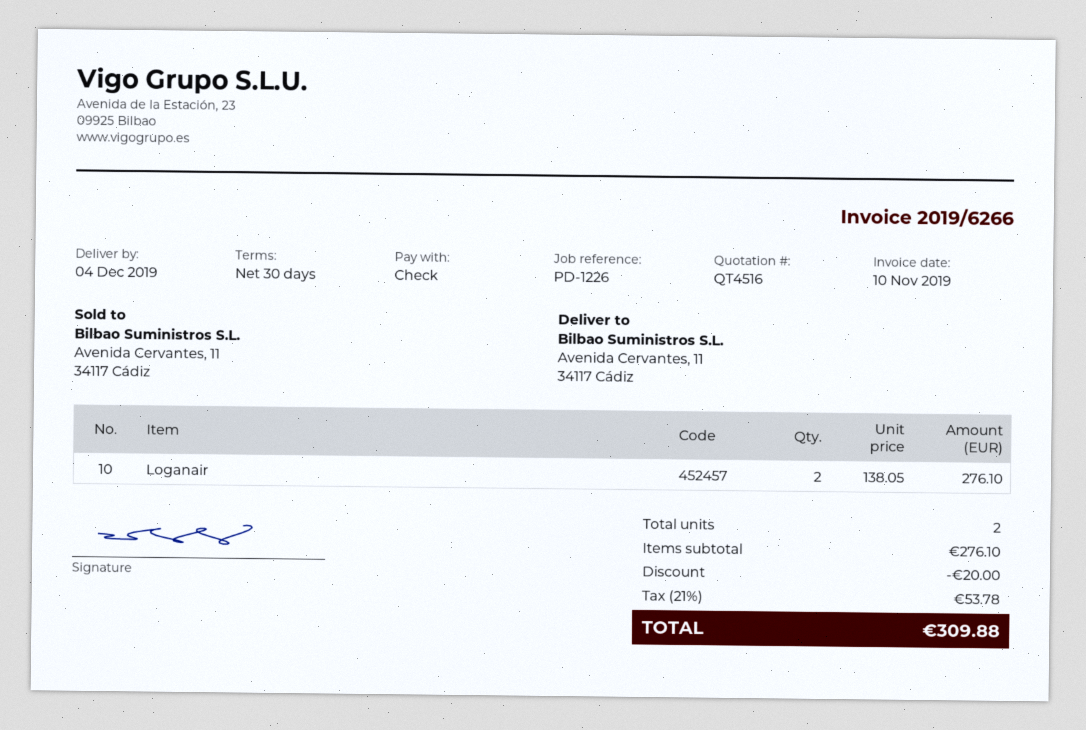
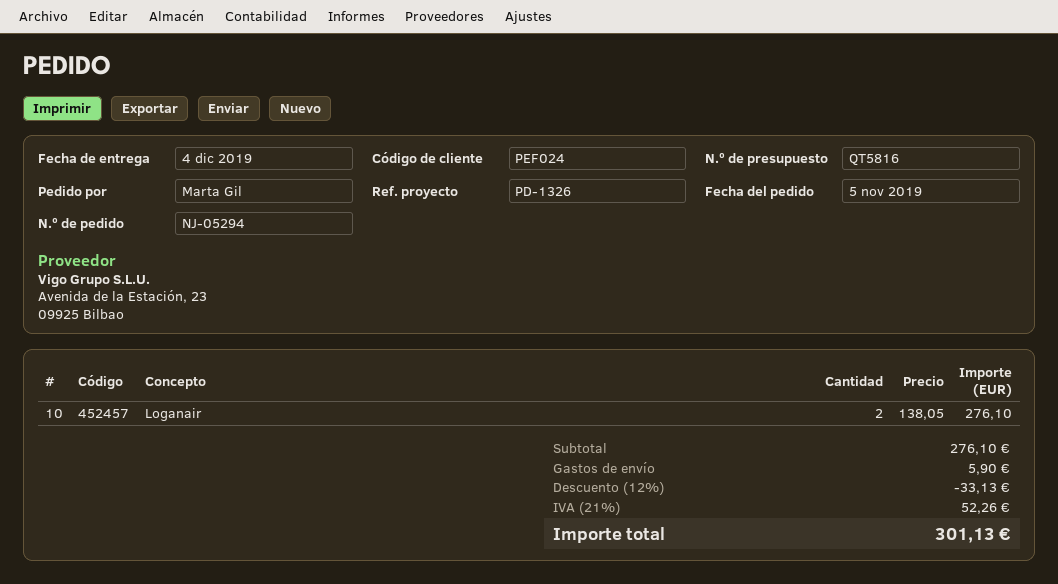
quote number: QT4516 -> QT5816
reference: PD-1226 -> PD-1326
discount: 20.00 -> 33.13
shipping: none -> 5.90
tax: 21% = 53.78 -> 21% = 52.26
total: 309.88 -> 301.13

